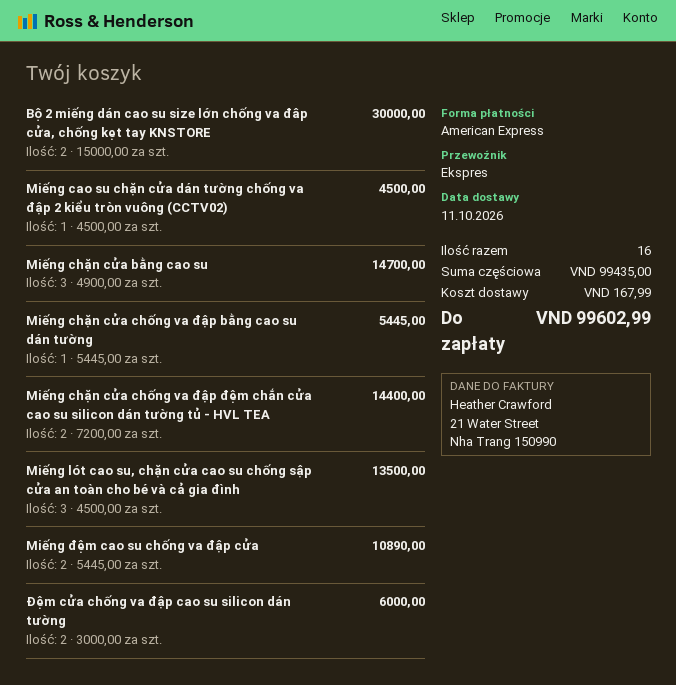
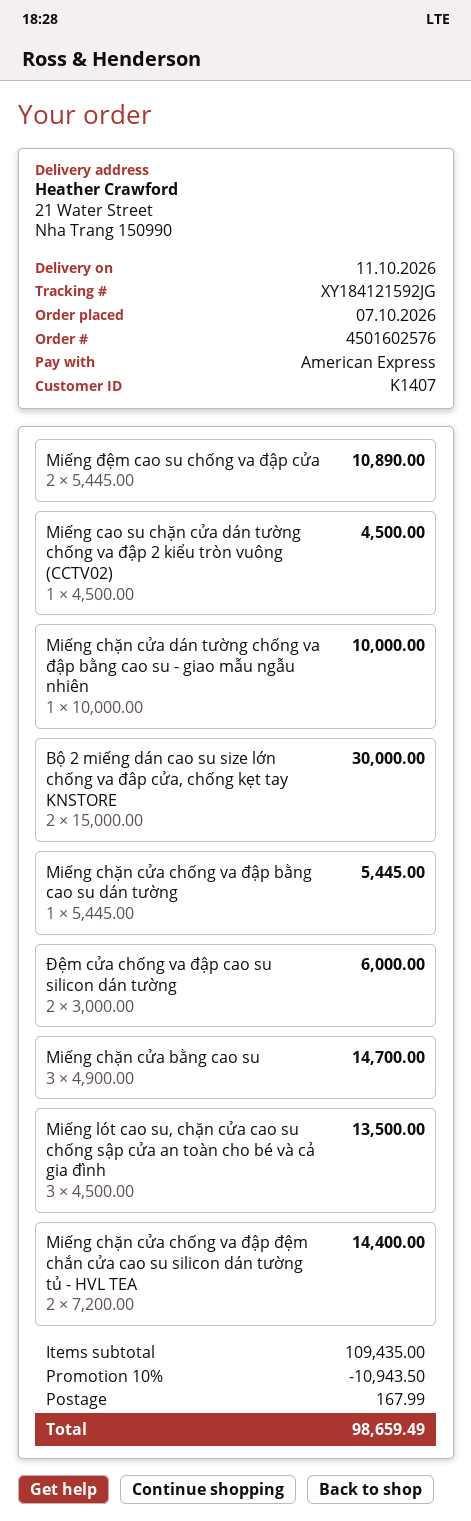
Miếng chặn cửa dán tường chống va đập bằng cao su - giao mẫu ngẫu nhiên: none -> 1 x 10000.00 = 10000.00
subtotal: 99435.00 -> 109435.00
discount: none -> 10% = 10943.50
total: 99602.99 -> 98659.49

